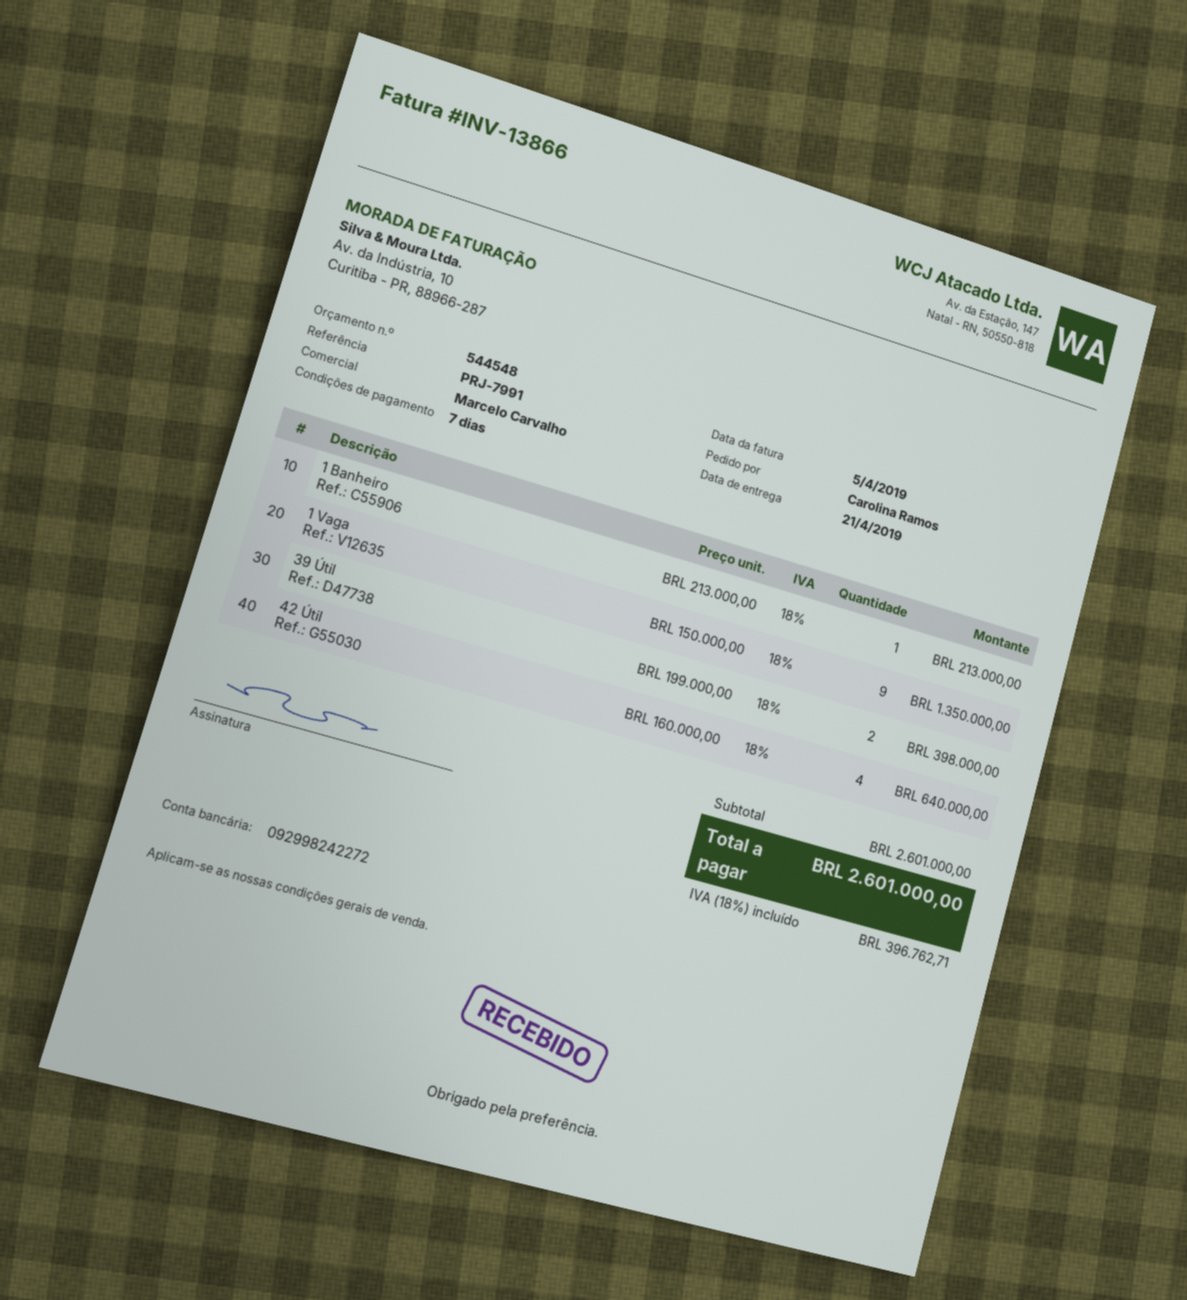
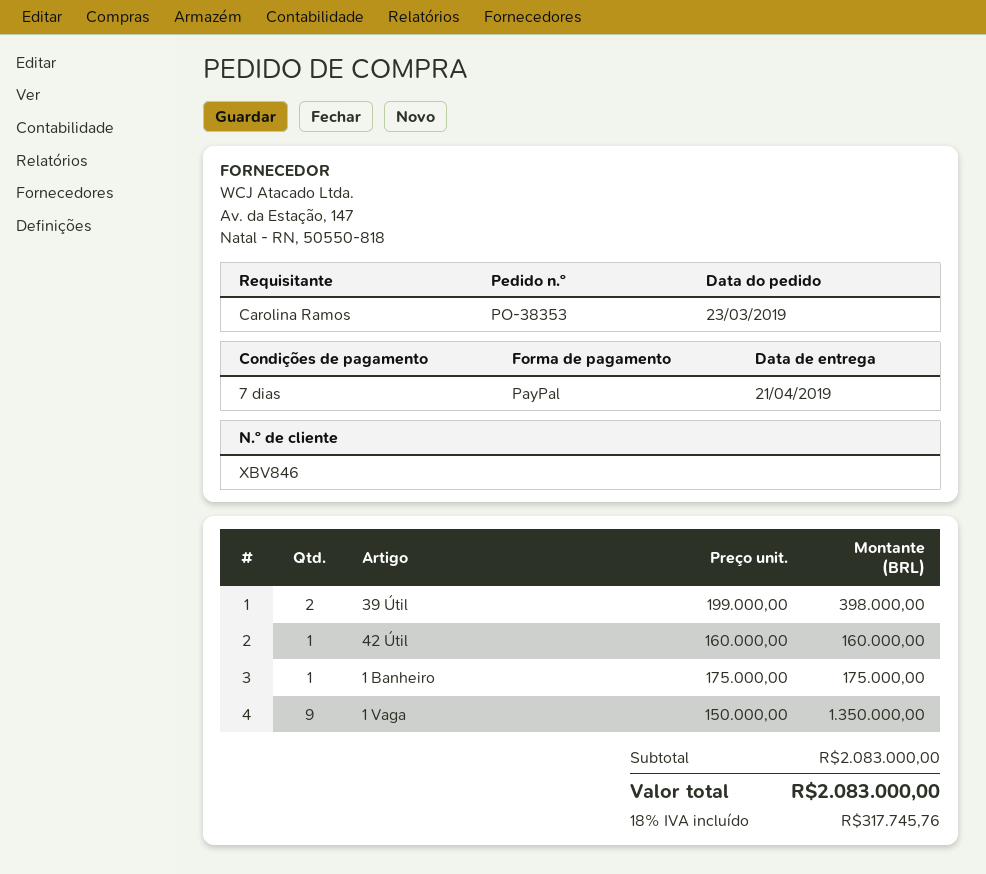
1 Banheiro: 1 x 213000.00 = 213000.00 -> 1 x 175000.00 = 175000.00
42 Útil: 4 x 160000.00 = 640000.00 -> 1 x 160000.00 = 160000.00
subtotal: 2601000.00 -> 2083000.00
tax: 18% = 396762.71 -> 18% = 317745.76
total: 2601000.00 -> 2083000.00

